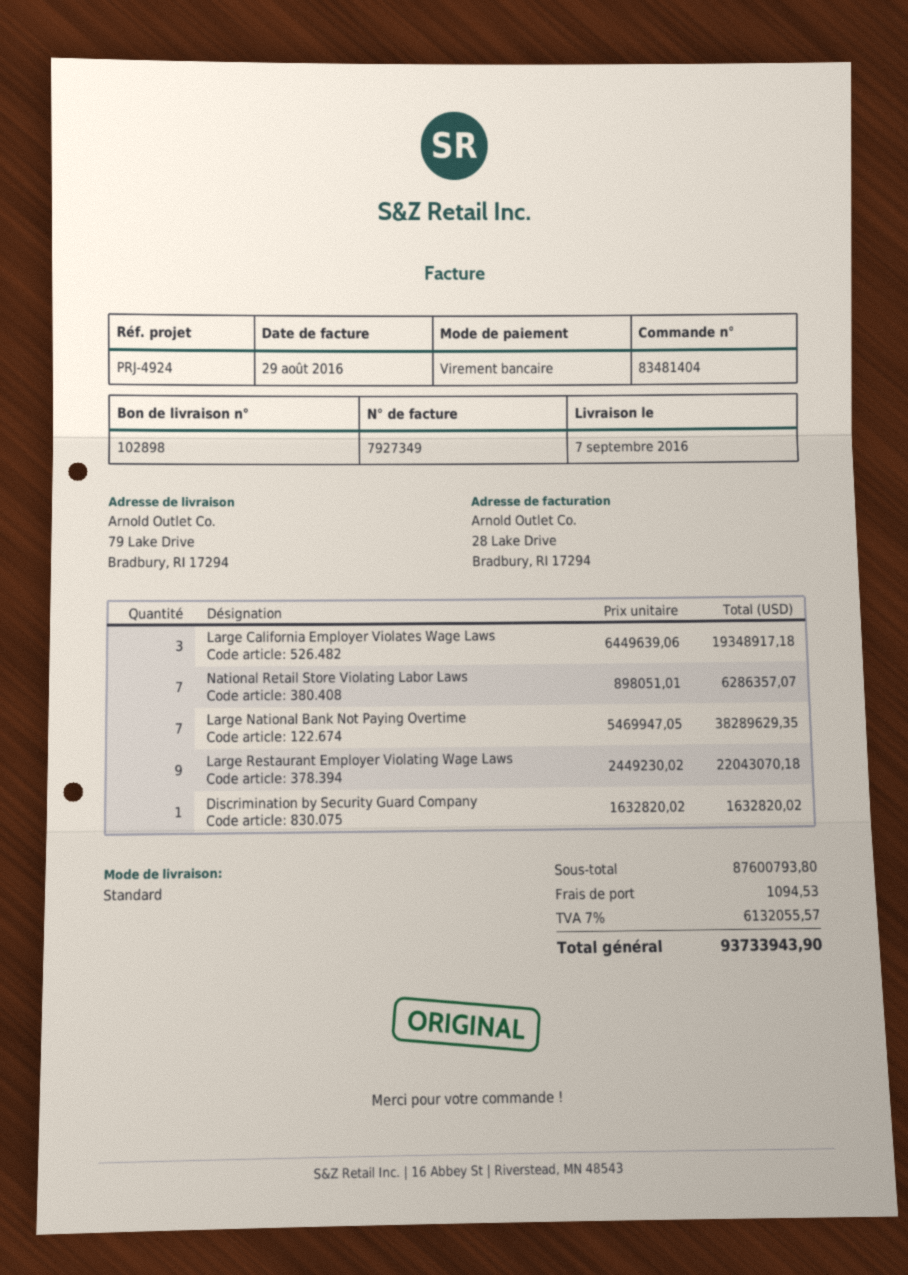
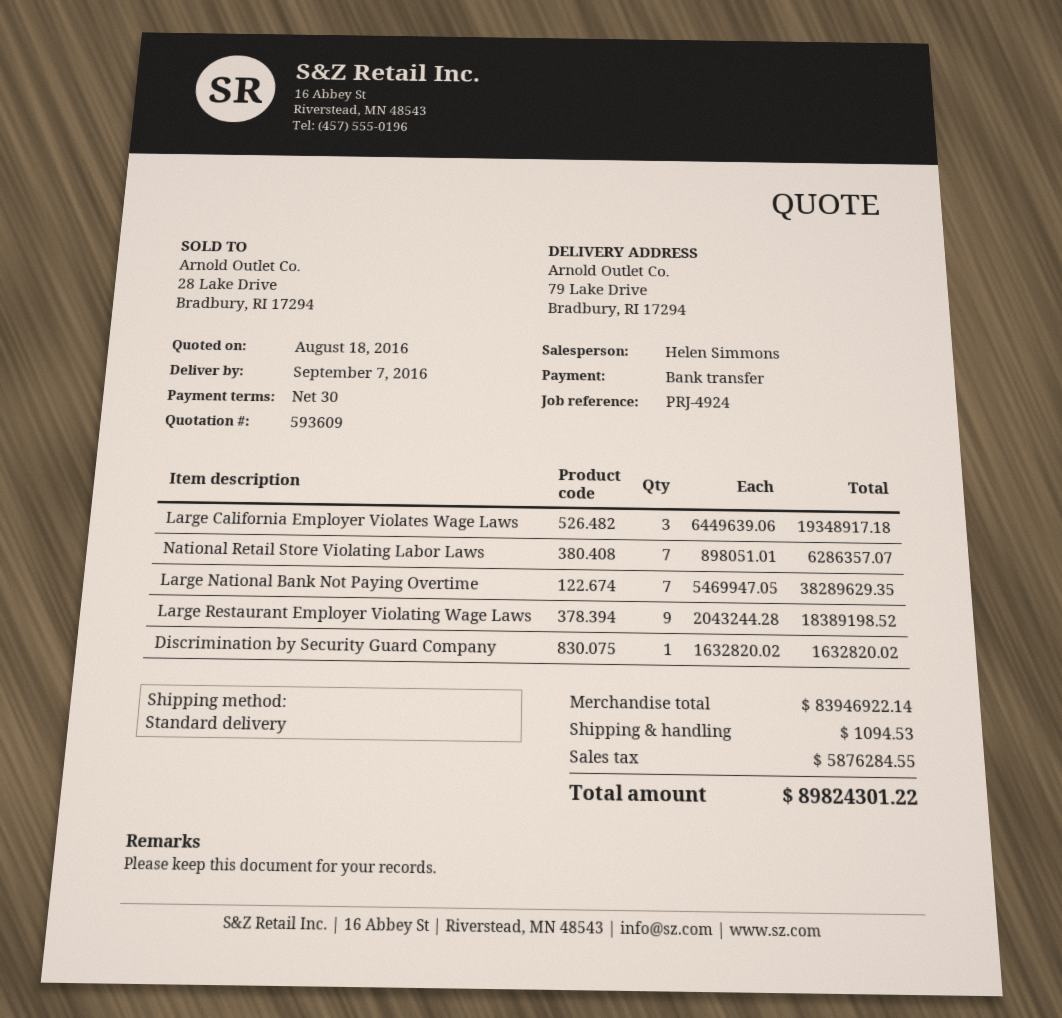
Large Restaurant Employer Violating Wage Laws: 9 x 2449230.02 = 22043070.18 -> 9 x 2043244.28 = 18389198.52
subtotal: 87600793.80 -> 83946922.14
tax: 6132055.57 -> 5876284.55
total: 93733943.90 -> 89824301.22

